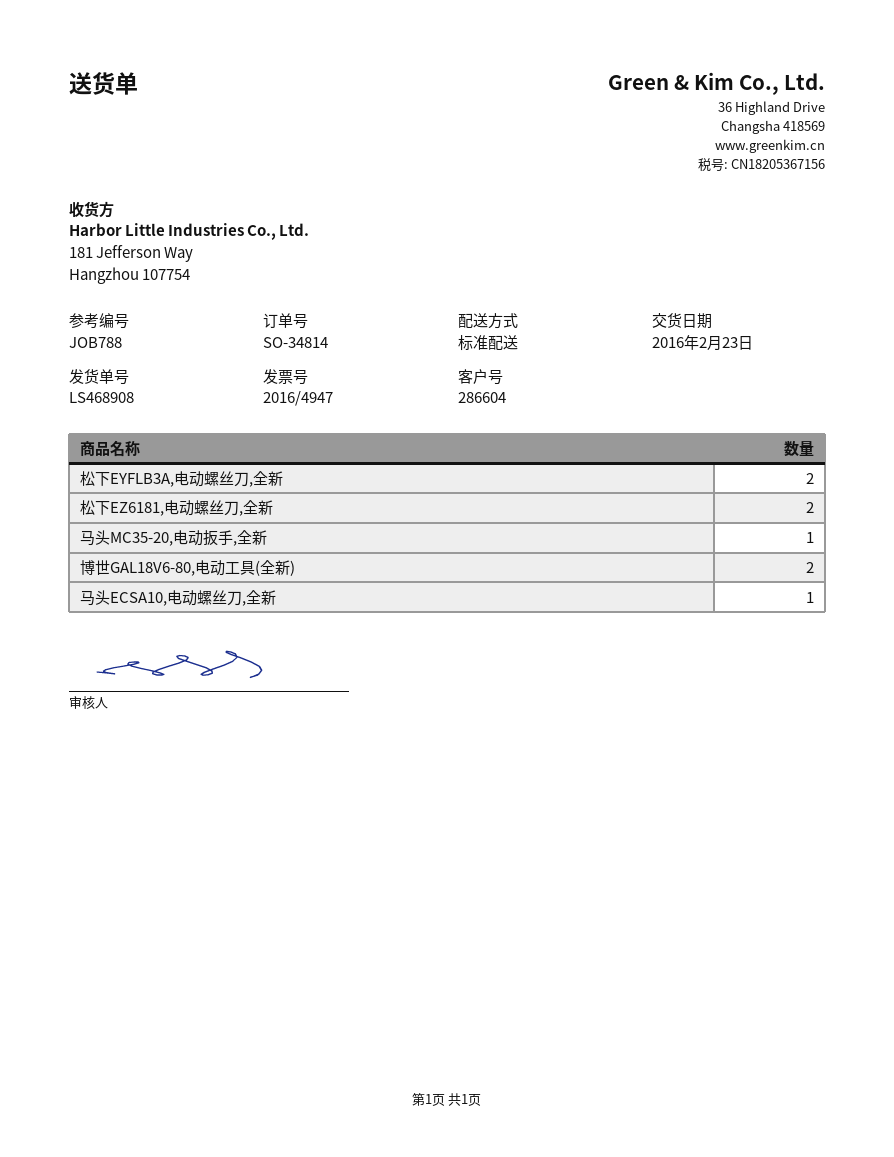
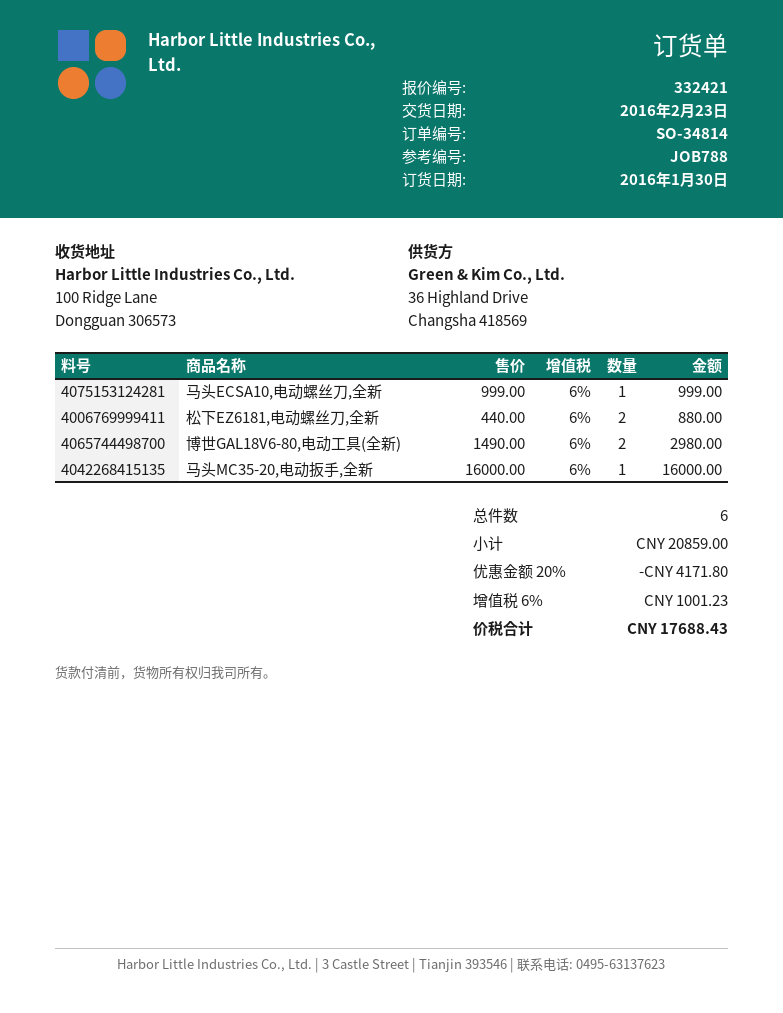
ship to: 181 Jefferson Way, Hangzhou 107754 -> 100 Ridge Lane, Dongguan 306573
松下EYFLB3A,电动螺丝刀,全新: 2 -> none

